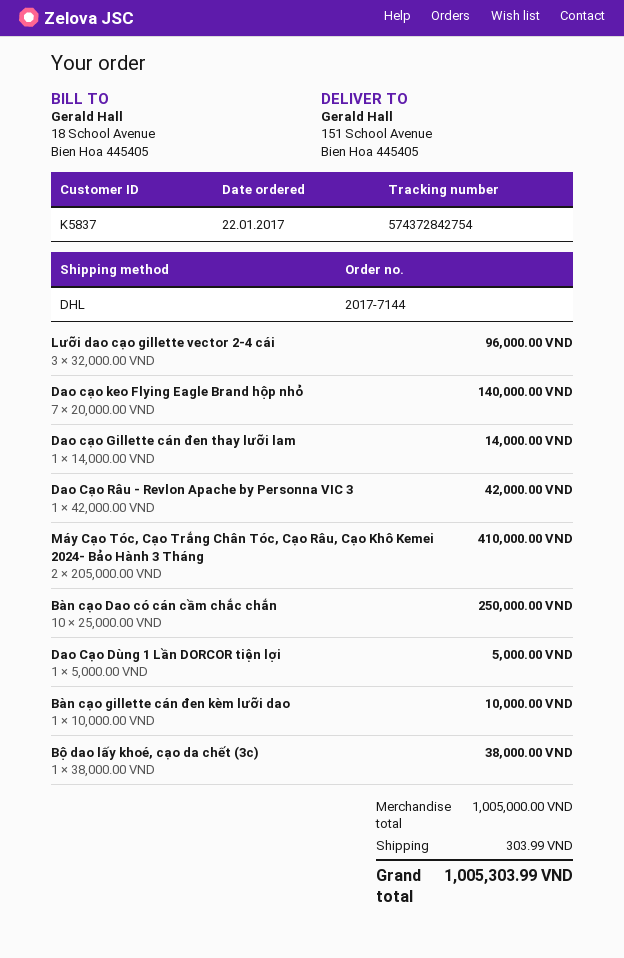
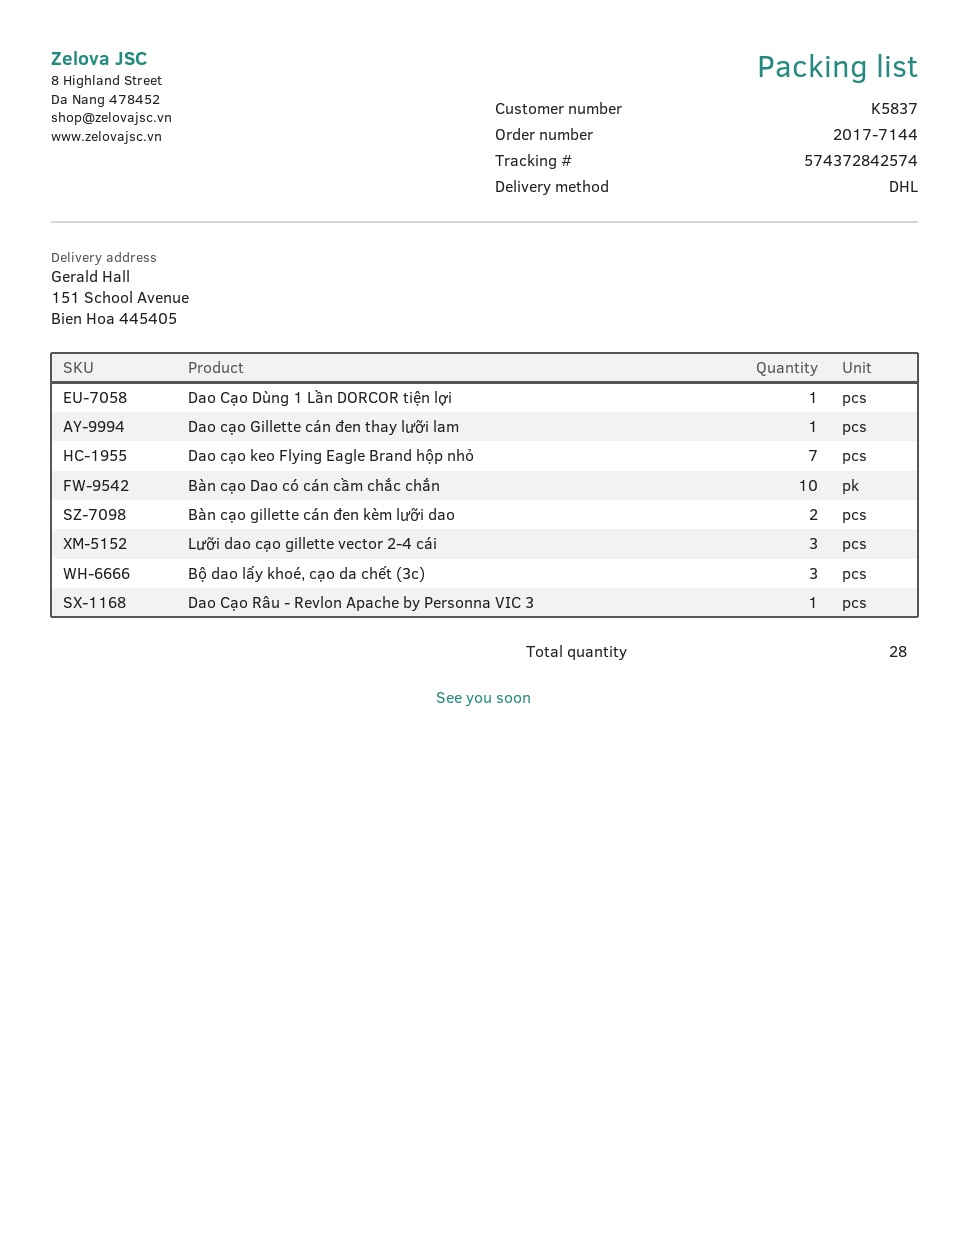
tracking number: 574372842754 -> 574372842574
Máy Cạo Tóc, Cạo Trắng Chân Tóc, Cạo Râu, Cạo Khô Kemei 2024- Bảo Hành 3 Tháng: 2 -> none
Bàn cạo gillette cán đen kèm lưỡi dao: 1 -> 2
Bộ dao lấy khoé, cạo da chết (3c): 1 -> 3

